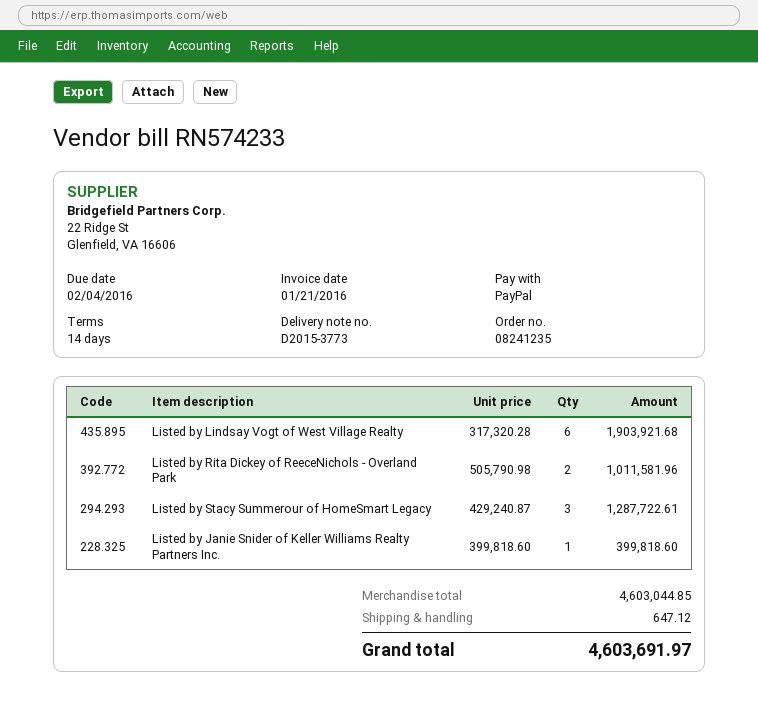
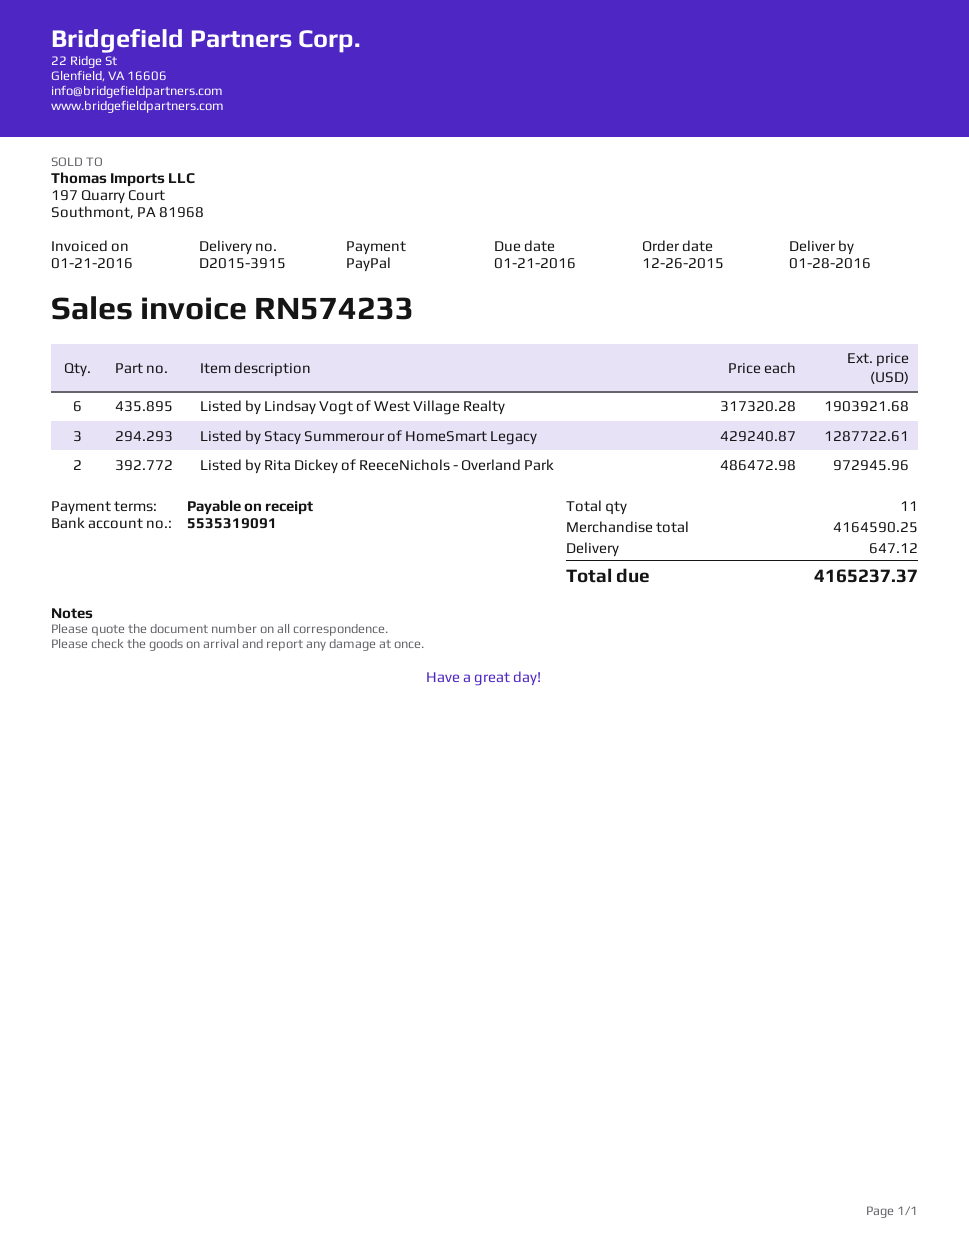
delivery note number: D2015-3773 -> D2015-3915
payment terms: 14 days -> on receipt
due date: 2016-02-04 -> 2016-01-21
Listed by Rita Dickey of ReeceNichols - Overland Park: 2 x 505790.98 = 1011581.96 -> 2 x 486472.98 = 972945.96
Listed by Janie Snider of Keller Williams Realty Partners Inc.: 1 x 399818.60 = 399818.60 -> none
subtotal: 4603044.85 -> 4164590.25
total: 4603691.97 -> 4165237.37

